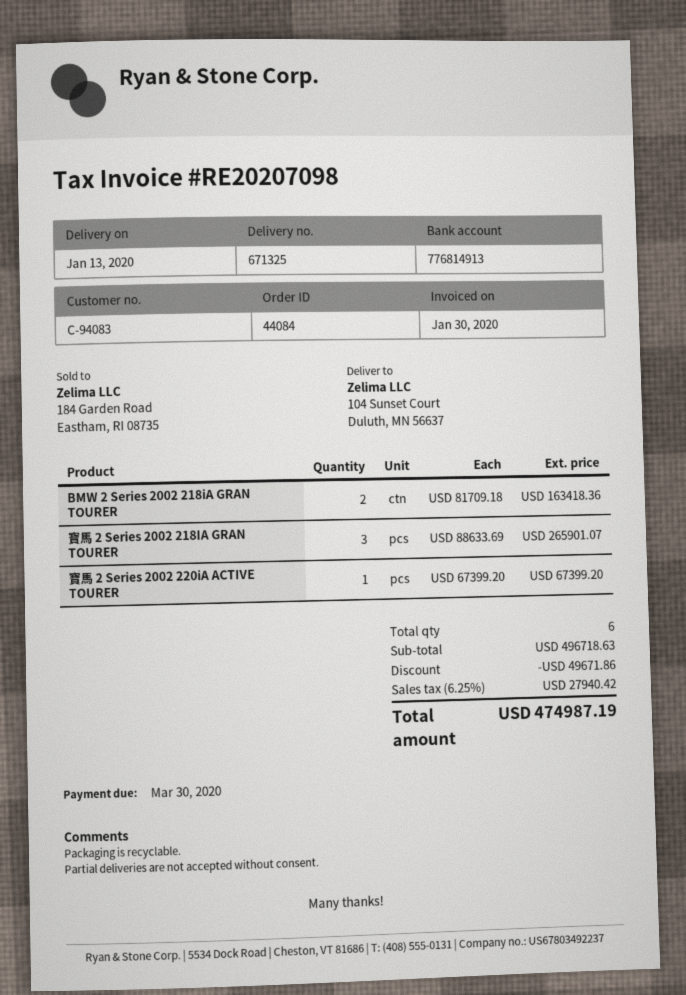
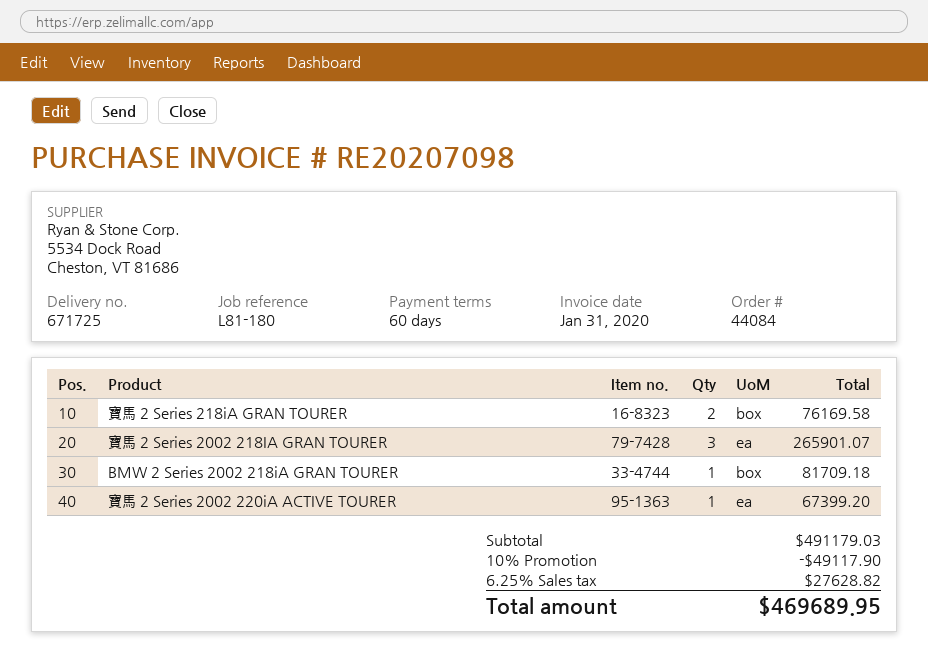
delivery note number: 671325 -> 671725
invoice date: 2020-01-30 -> 2020-01-31
BMW 2 Series 2002 218iA GRAN TOURER: 2 for 163418.36 -> 1 for 81709.18
寶馬 2 Series 218iA GRAN TOURER: none -> 2 for 76169.58
subtotal: 496718.63 -> 491179.03
discount: 49671.86 -> 49117.90
tax: 6.25% = 27940.42 -> 6.25% = 27628.82
total: 474987.19 -> 469689.95

